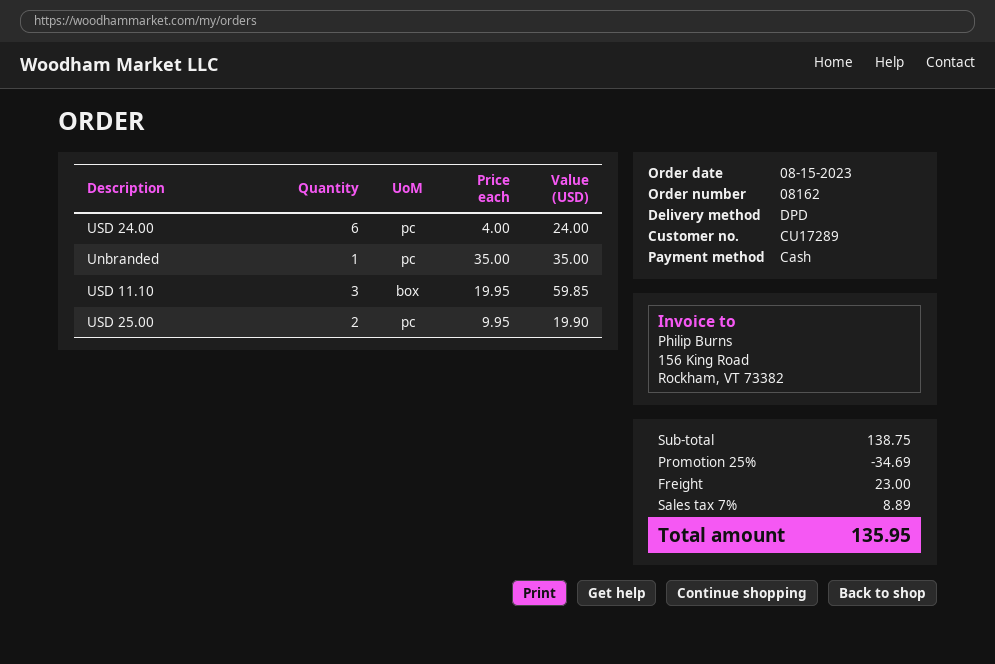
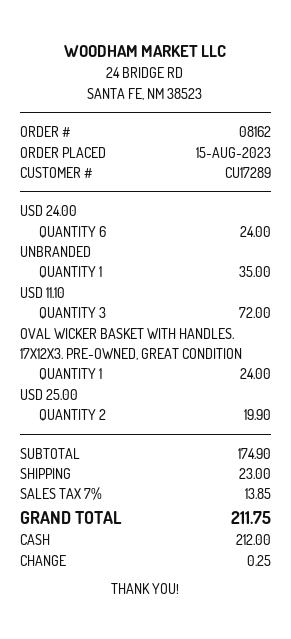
USD 11.10: 3 for 59.85 -> 3 for 72.00
OVAL WICKER BASKET WITH HANDLES. 17X12X3. PRE-OWNED, GREAT CONDITION: none -> 1 for 24.00
subtotal: 138.75 -> 174.90
discount: 25% = 34.69 -> none
tax: 7% = 8.89 -> 7% = 13.85
total: 135.95 -> 211.75

